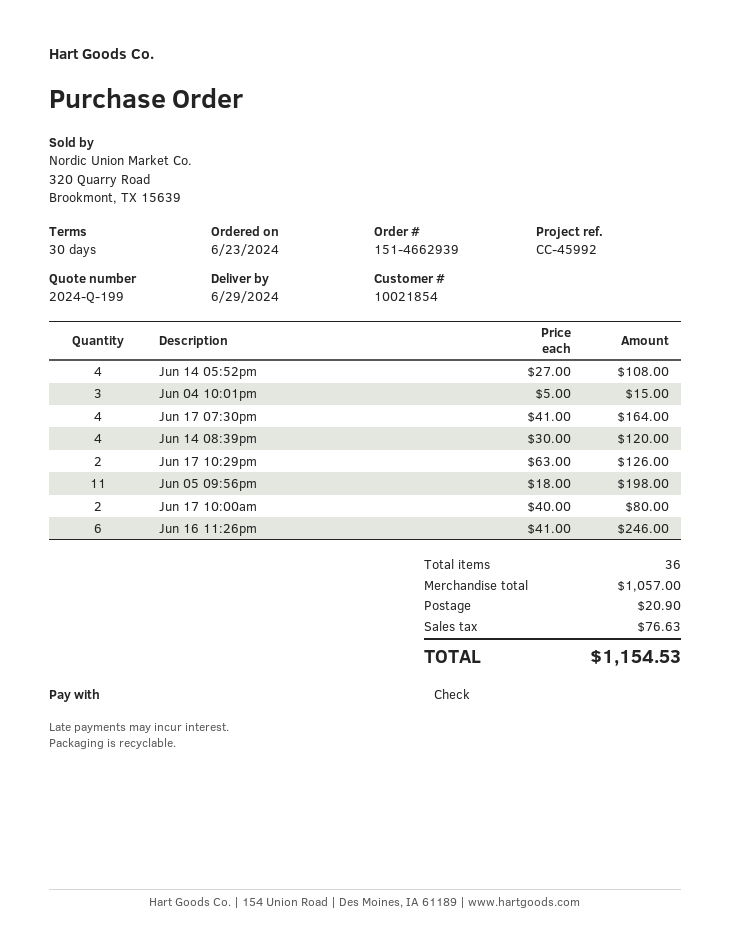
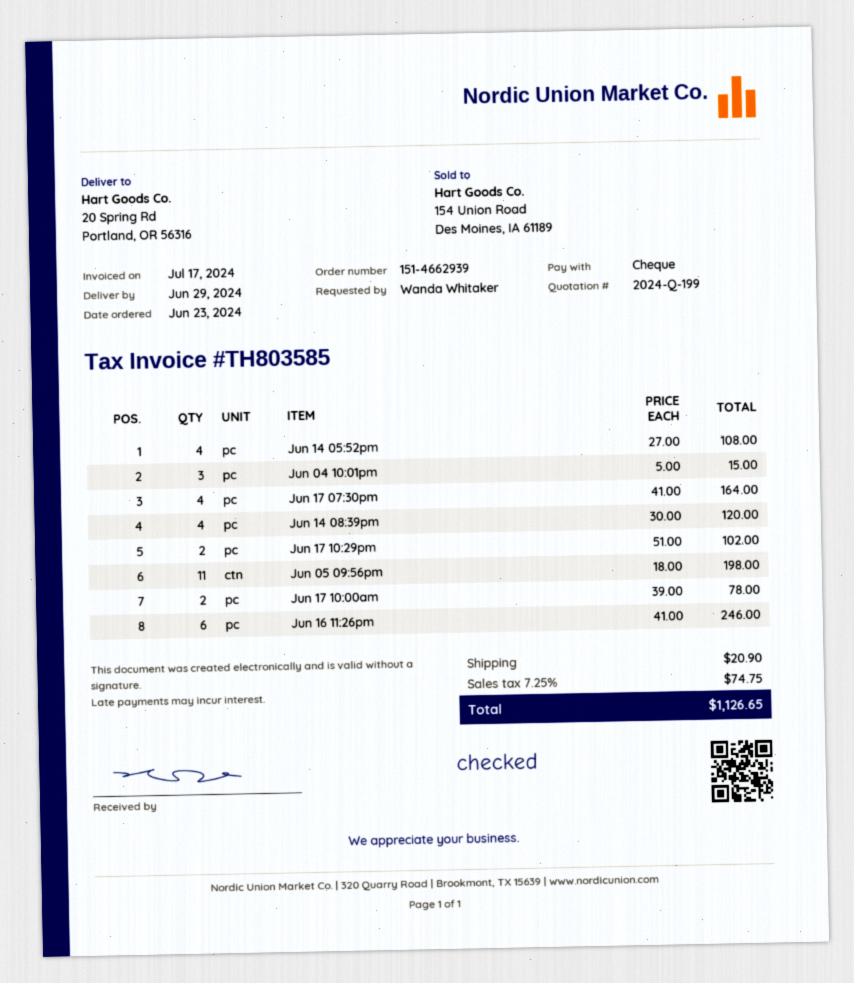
Jun 17 10:29pm: 2 x 63.00 = 126.00 -> 2 x 51.00 = 102.00
Jun 17 10:00am: 2 x 40.00 = 80.00 -> 2 x 39.00 = 78.00
tax: 76.63 -> 74.75
total: 1154.53 -> 1126.65

